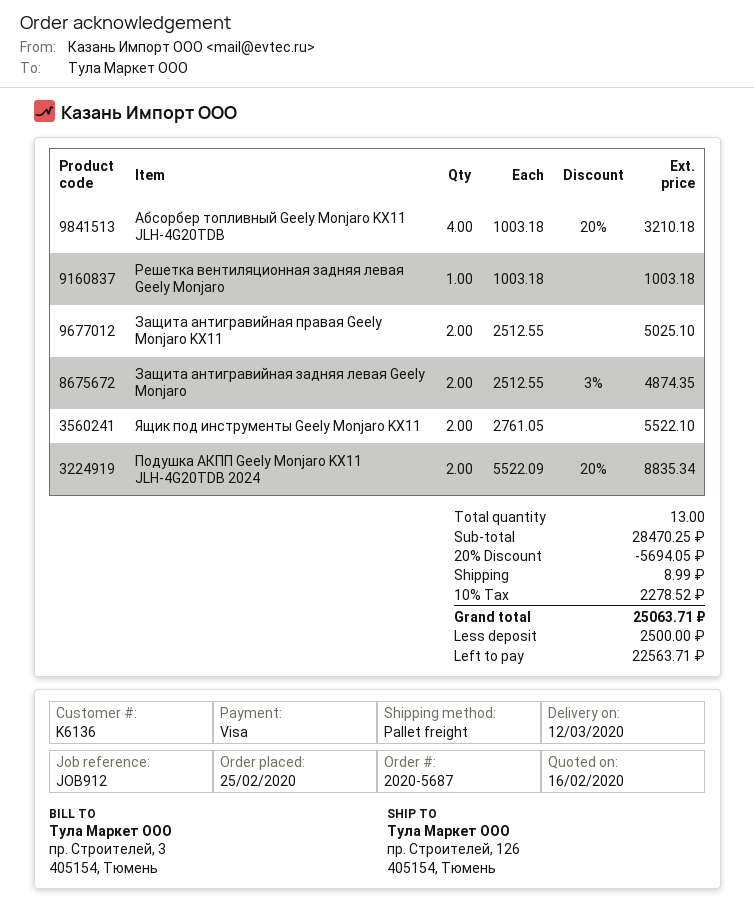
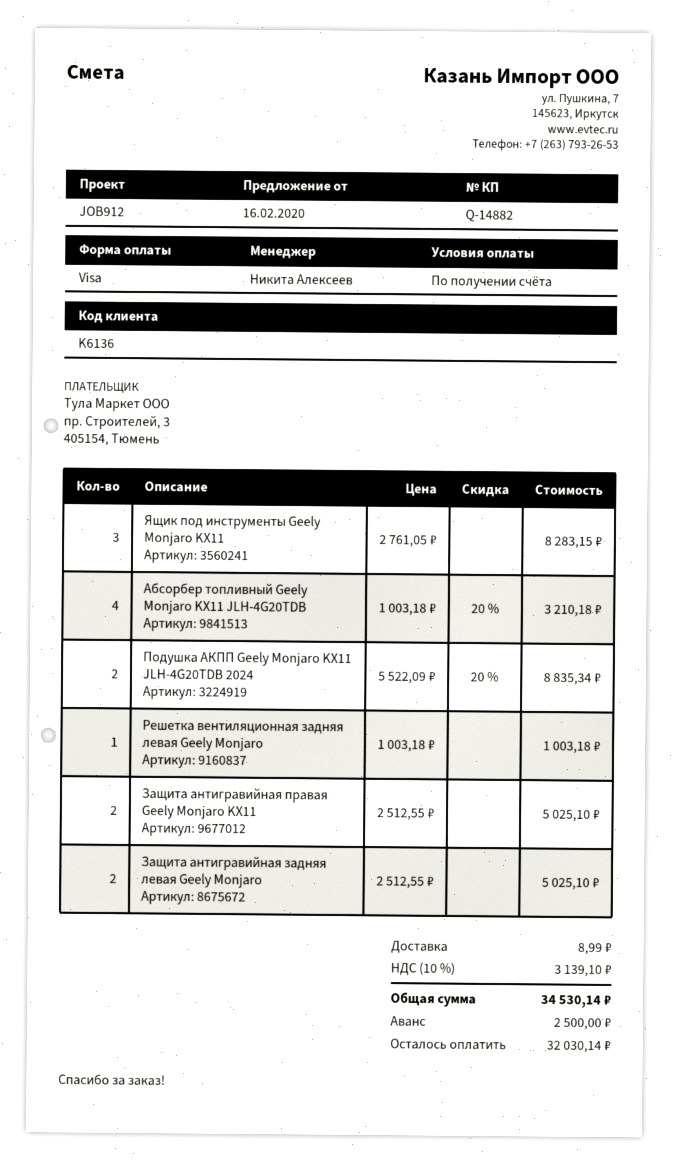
Защита антигравийная задняя левая Geely Monjaro: 2 x 2512.55 - 3% = 4874.35 -> 2 x 2512.55 = 5025.10
Ящик под инструменты Geely Monjaro KX11: 2 x 2761.05 = 5522.10 -> 3 x 2761.05 = 8283.15
discount: 20% = 5694.05 -> none
tax: 10% = 2278.52 -> 10% = 3139.10
total: 25063.71 -> 34530.14
balance: 22563.71 -> 32030.14

